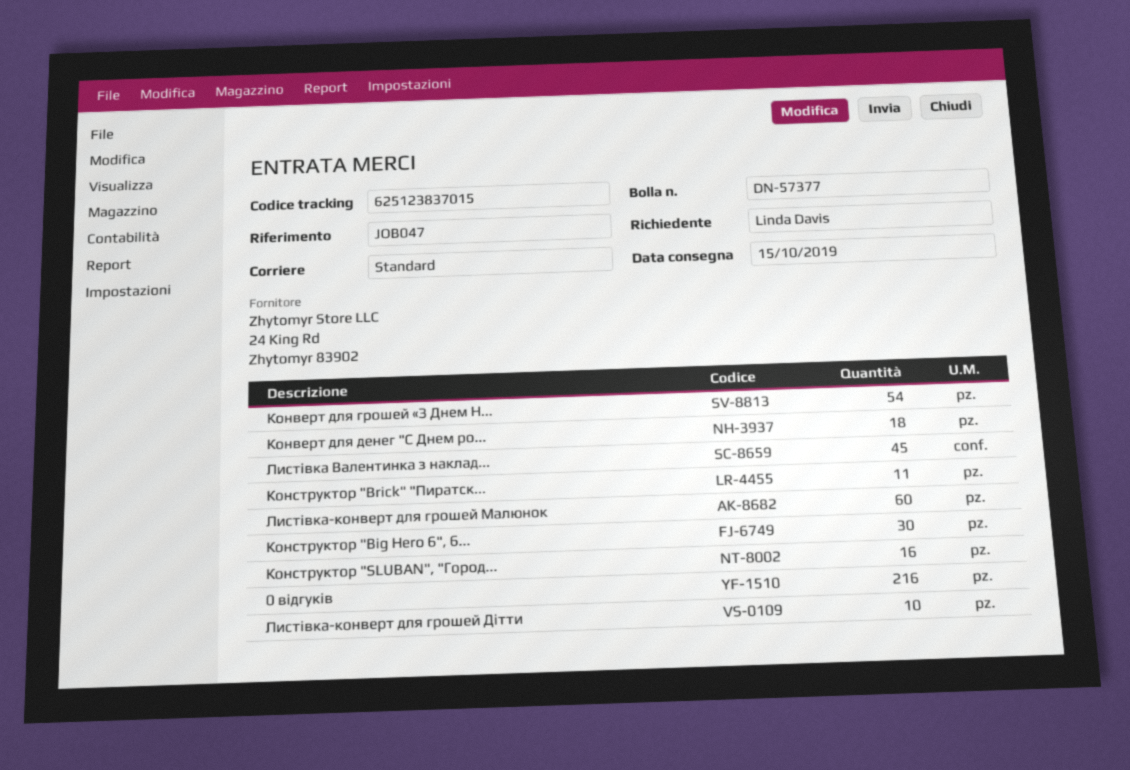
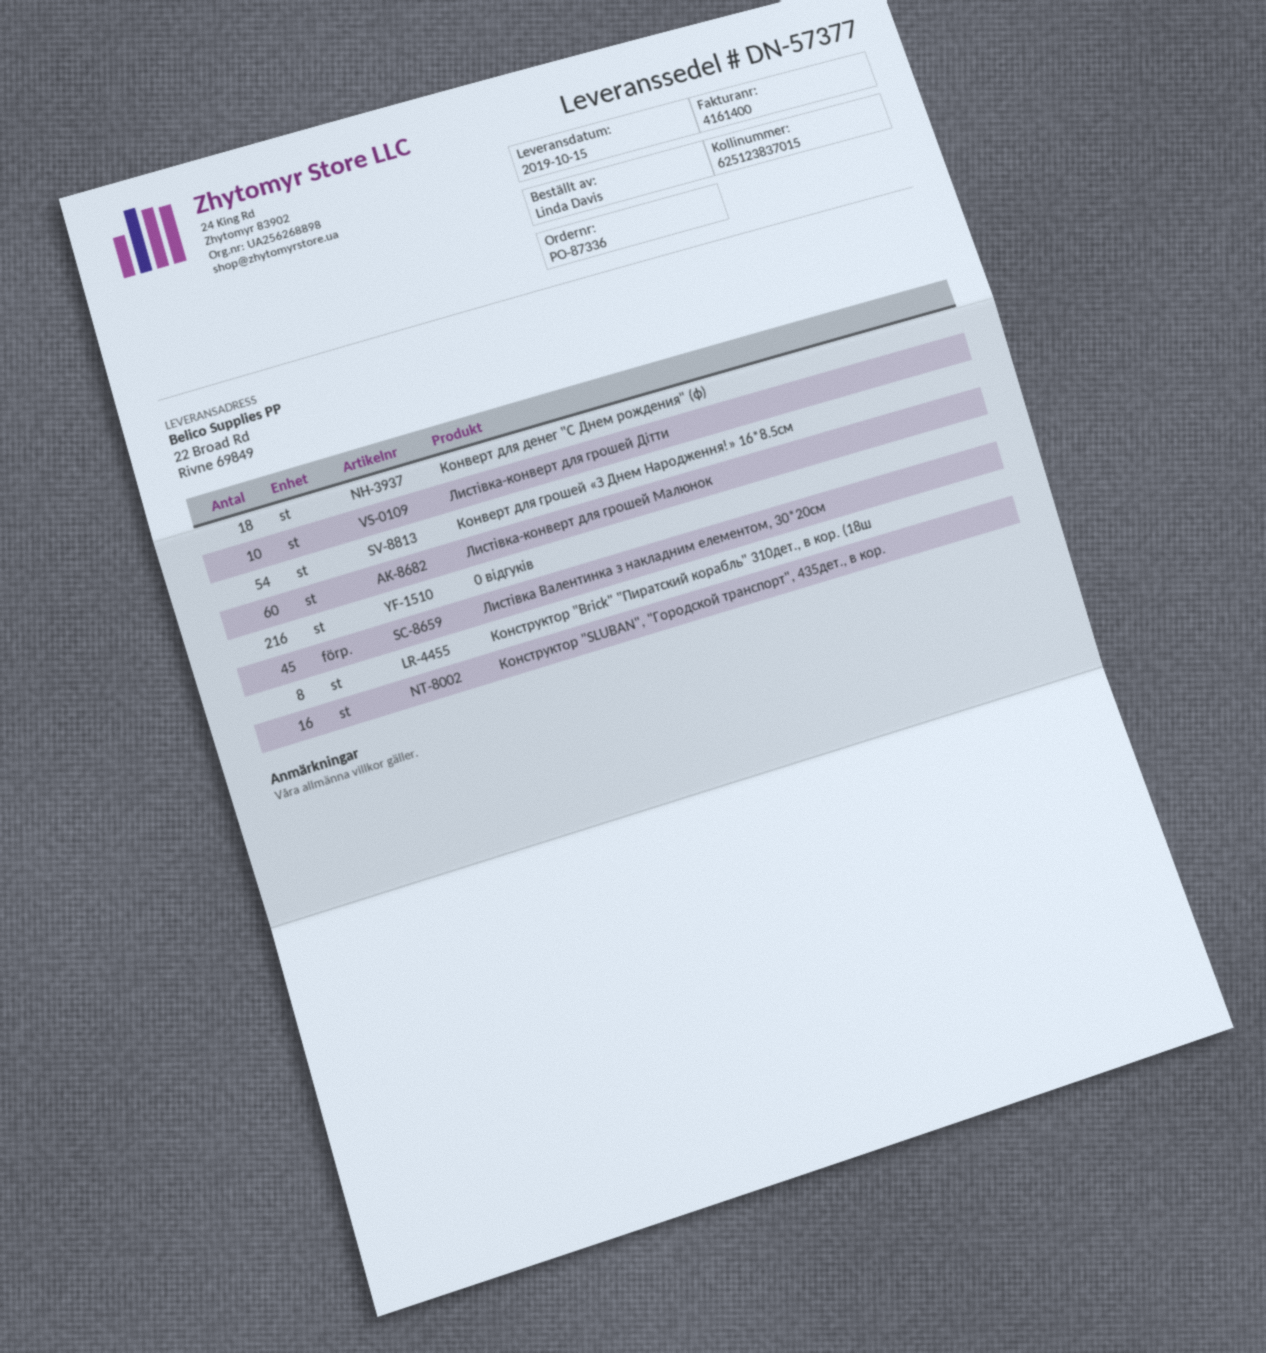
Конструктор "Brick" "Пиратск...: 11 -> 8
Конструктор "Big Hero 6", 6...: 30 -> none

